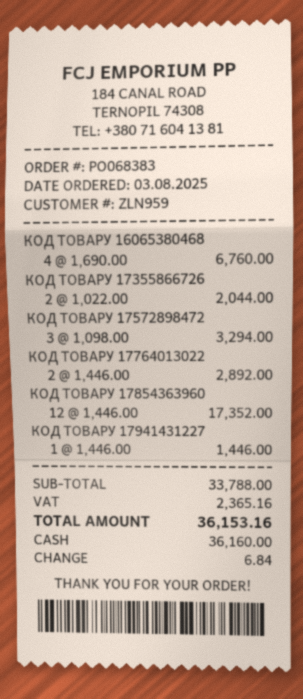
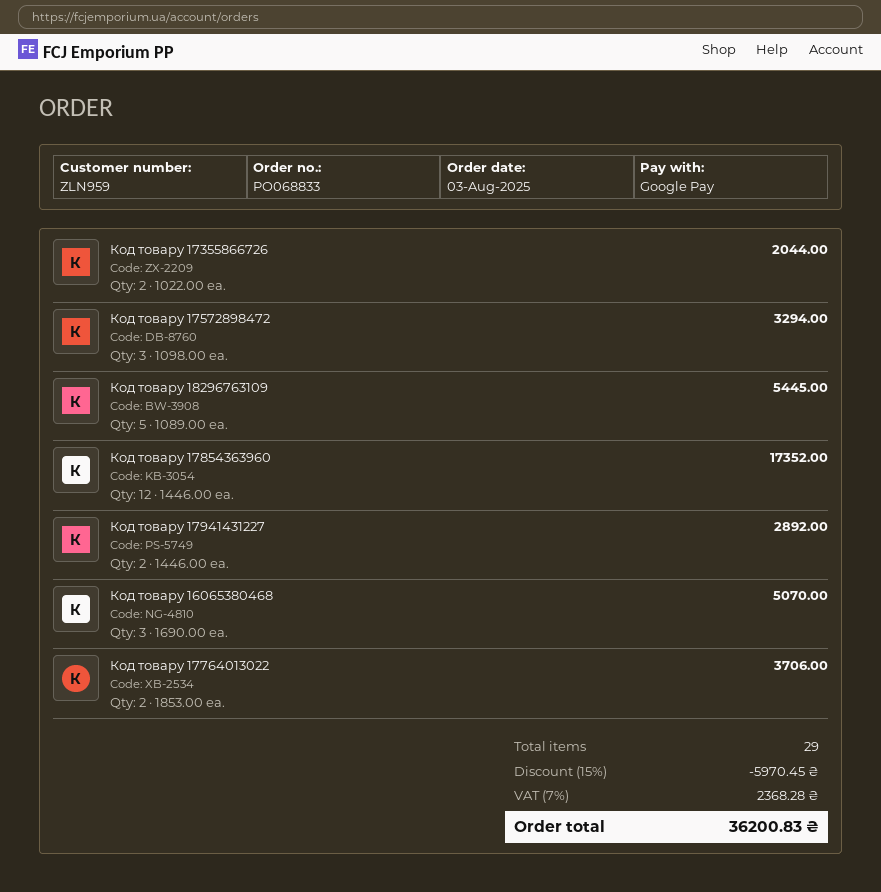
order number: PO068383 -> PO068833
payment method: cash -> Google Pay
КОД ТОВАРУ 16065380468: 4 x 1690.00 = 6760.00 -> 3 x 1690.00 = 5070.00
КОД ТОВАРУ 17764013022: 2 x 1446.00 = 2892.00 -> 2 x 1853.00 = 3706.00
КОД ТОВАРУ 17941431227: 1 x 1446.00 = 1446.00 -> 2 x 1446.00 = 2892.00
Код товару 18296763109: none -> 5 x 1089.00 = 5445.00
discount: none -> 15% = 5970.45
tax: 2365.16 -> 2368.28
total: 36153.16 -> 36200.83

